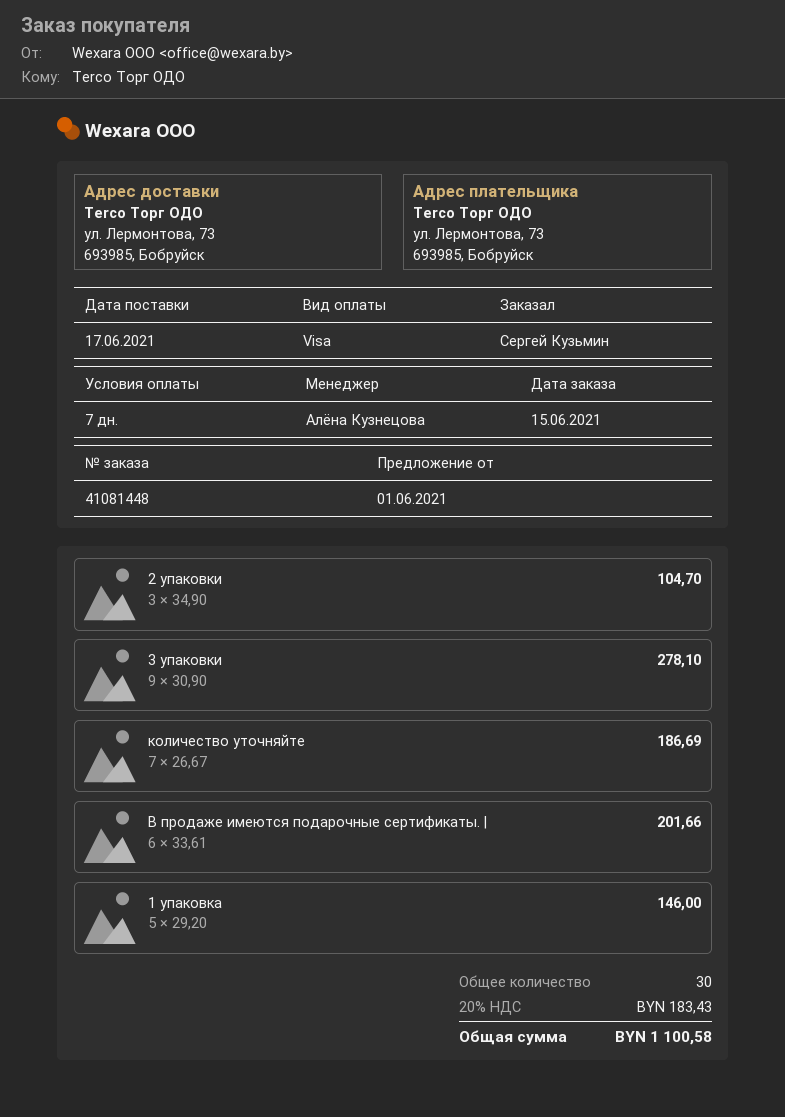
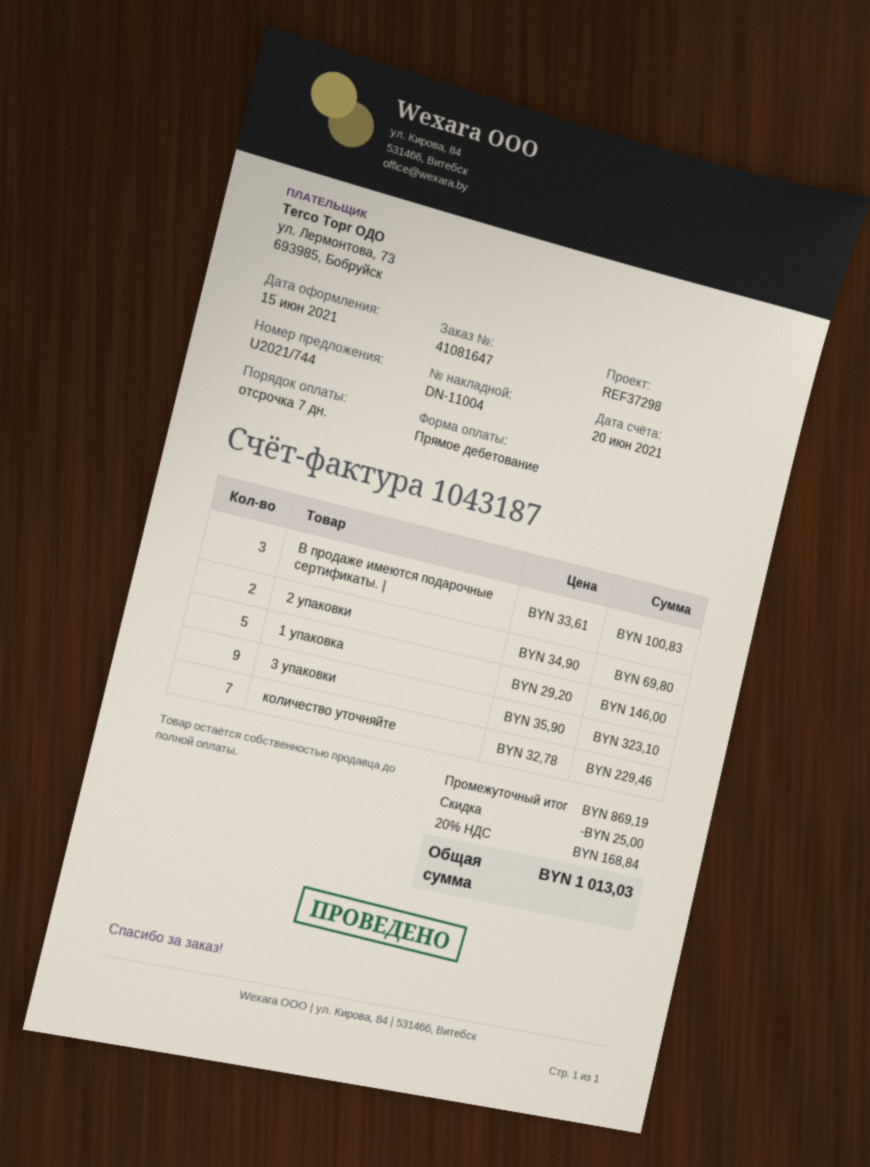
order number: 41081448 -> 41081647
payment method: Visa -> direct debit
2 упаковки: 3 x 34.90 = 104.70 -> 2 x 34.90 = 69.80
3 упаковки: 9 x 30.90 = 278.10 -> 9 x 35.90 = 323.10
количество уточняйте: 7 x 26.67 = 186.69 -> 7 x 32.78 = 229.46
В продаже имеются подарочные сертификаты. |: 6 x 33.61 = 201.66 -> 3 x 33.61 = 100.83
discount: none -> 25.00
tax: 20% = 183.43 -> 20% = 168.84
total: 1100.58 -> 1013.03

